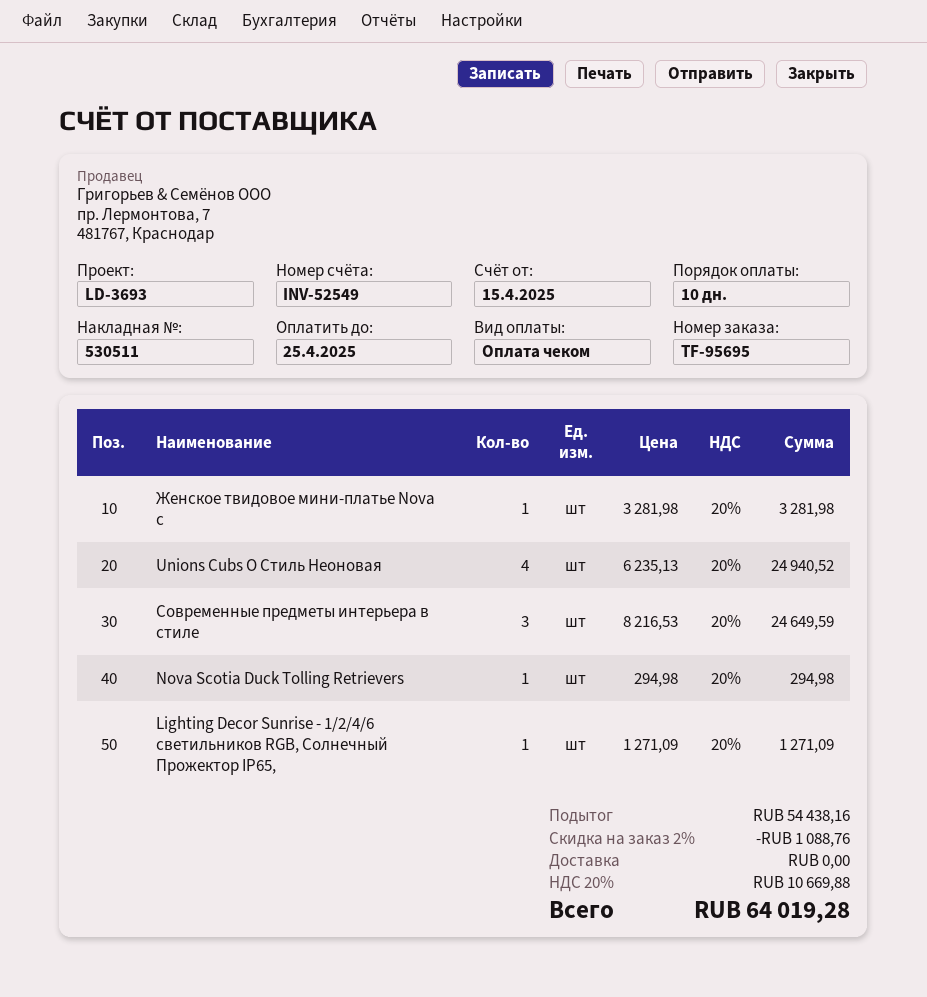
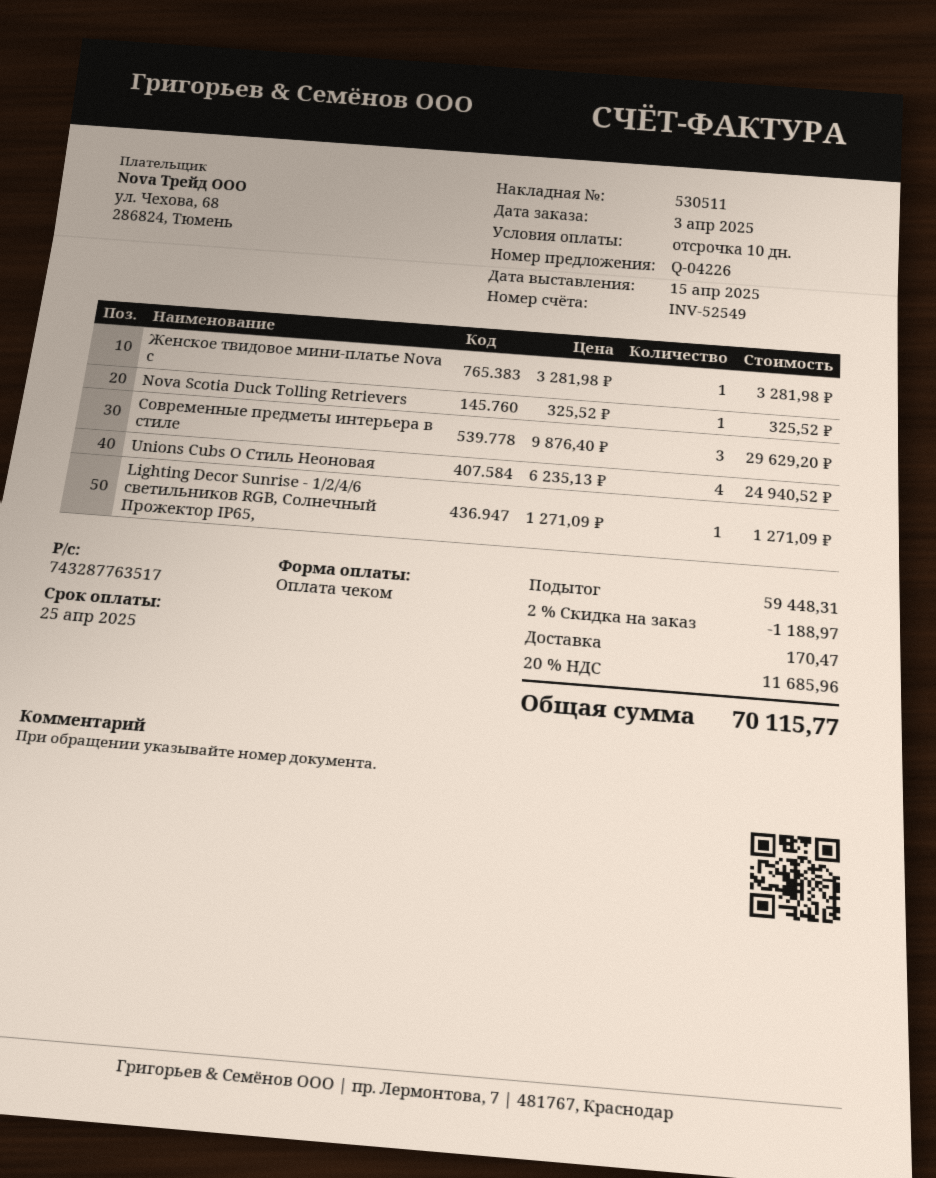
Современные предметы интерьера в стиле: 3 x 8216.53 = 24649.59 -> 3 x 9876.40 = 29629.20
Nova Scotia Duck Tolling Retrievers: 1 x 294.98 = 294.98 -> 1 x 325.52 = 325.52
subtotal: 54438.16 -> 59448.31
discount: 2% = 1088.76 -> 2% = 1188.97
shipping: 0.00 -> 170.47
tax: 20% = 10669.88 -> 20% = 11685.96
total: 64019.28 -> 70115.77

